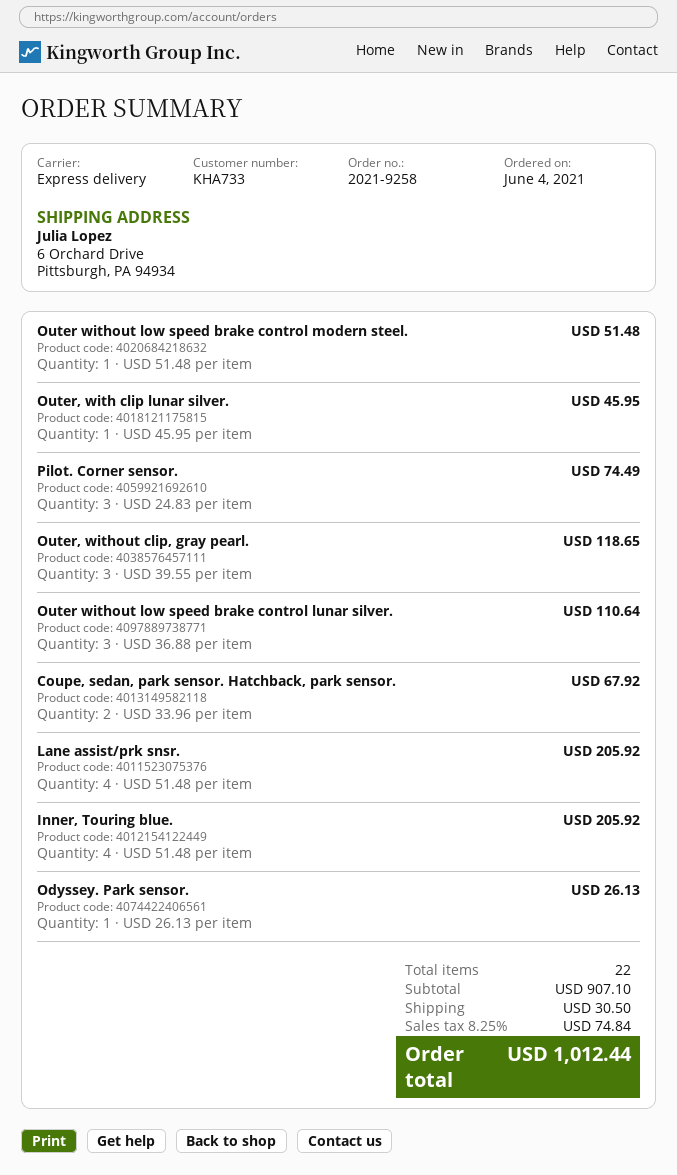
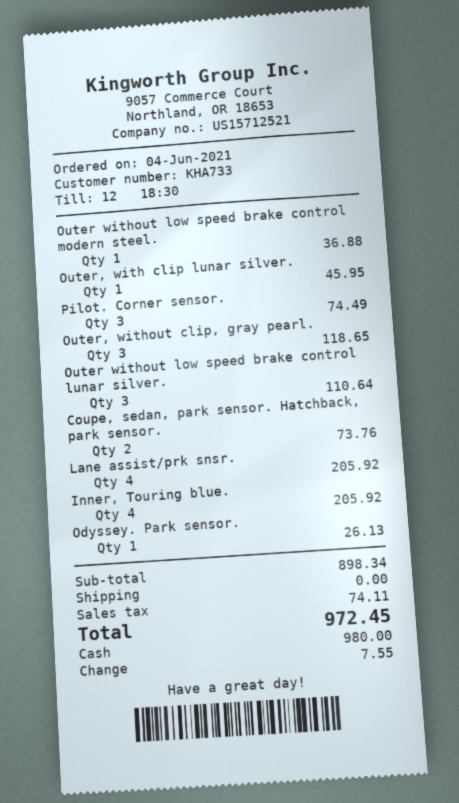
Outer without low speed brake control modern steel.: 1 for 51.48 -> 1 for 36.88
Coupe, sedan, park sensor. Hatchback, park sensor.: 2 for 67.92 -> 2 for 73.76
subtotal: 907.10 -> 898.34
shipping: 30.50 -> 0.00
tax: 74.84 -> 74.11
total: 1012.44 -> 972.45

